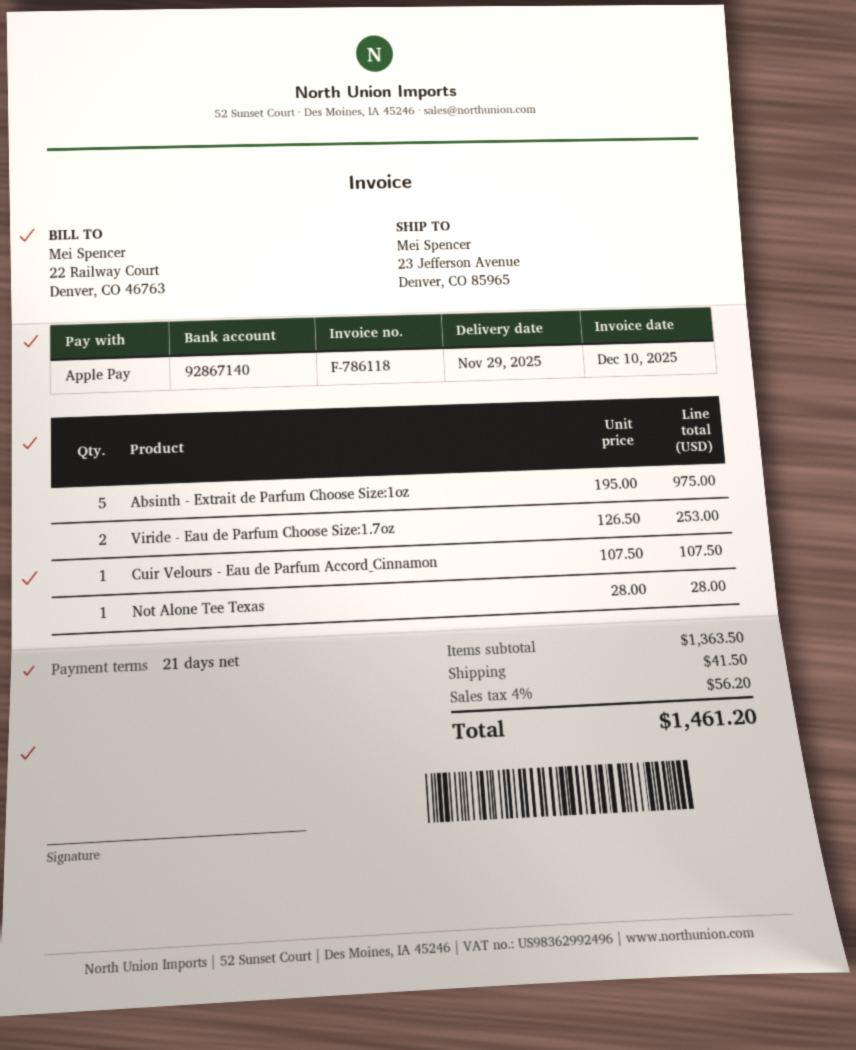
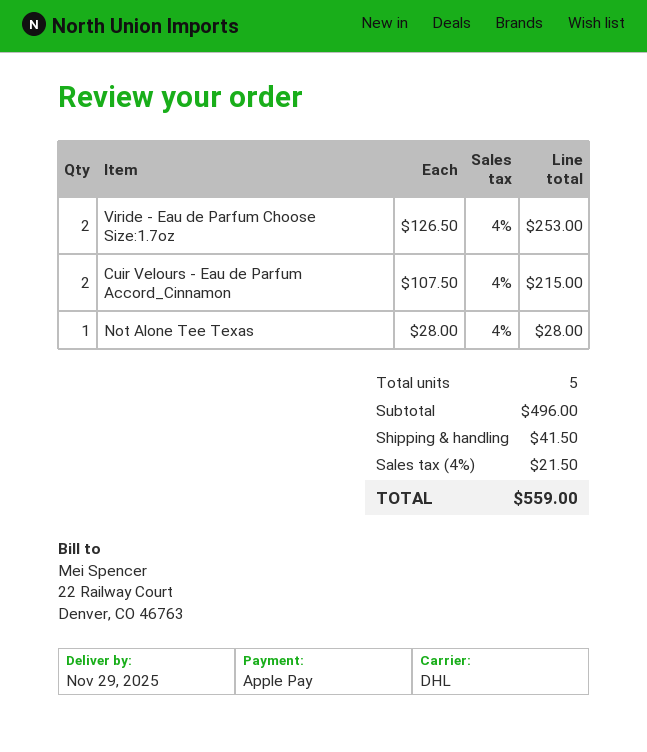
Absinth - Extrait de Parfum Choose Size:1oz: 5 x 195.00 = 975.00 -> none
Cuir Velours - Eau de Parfum Accord_Cinnamon: 1 x 107.50 = 107.50 -> 2 x 107.50 = 215.00
subtotal: 1363.50 -> 496.00
tax: 4% = 56.20 -> 4% = 21.50
total: 1461.20 -> 559.00

